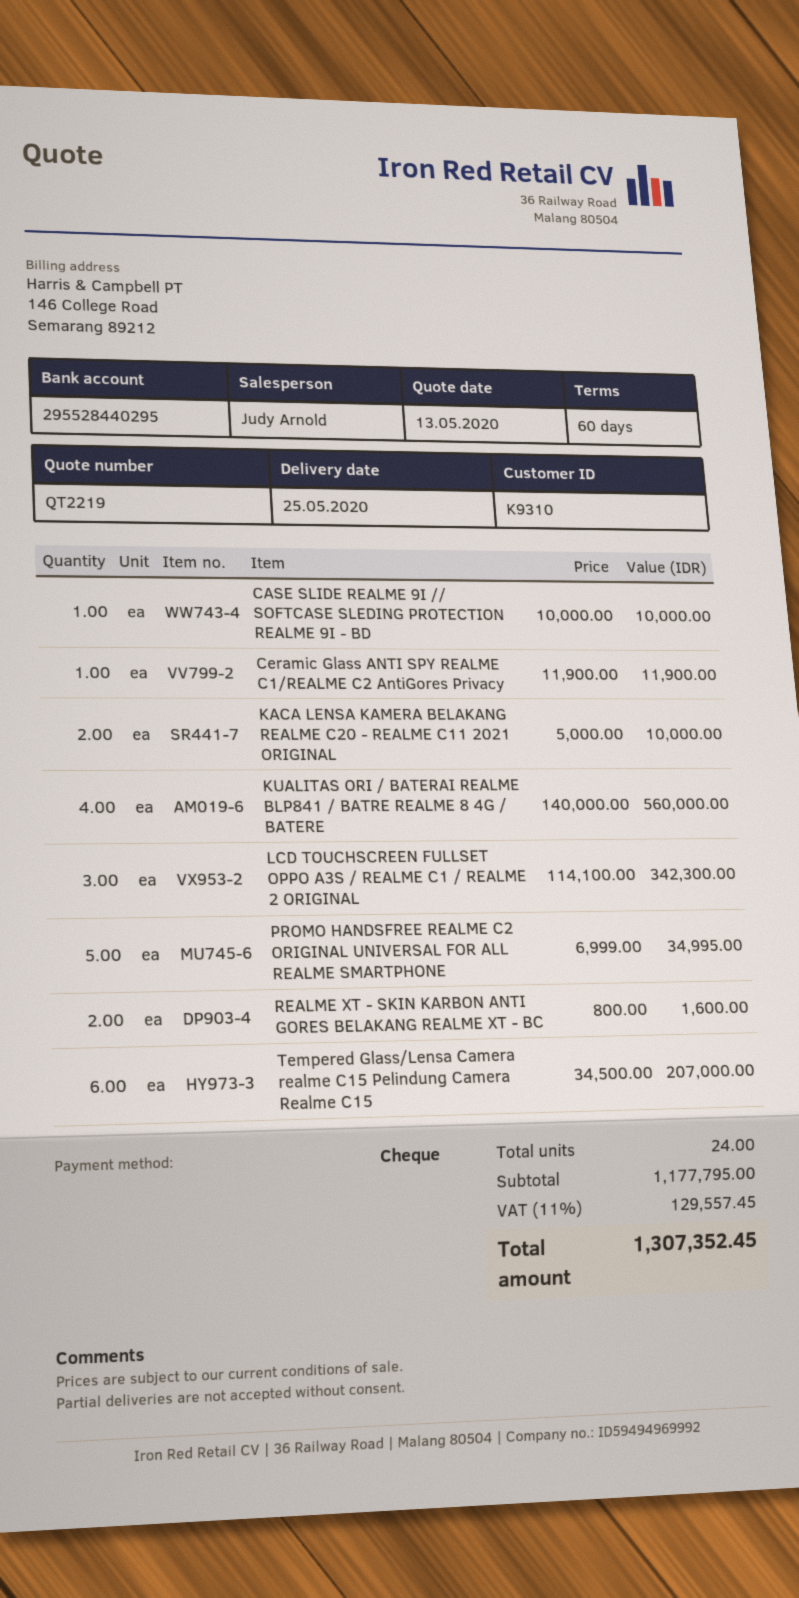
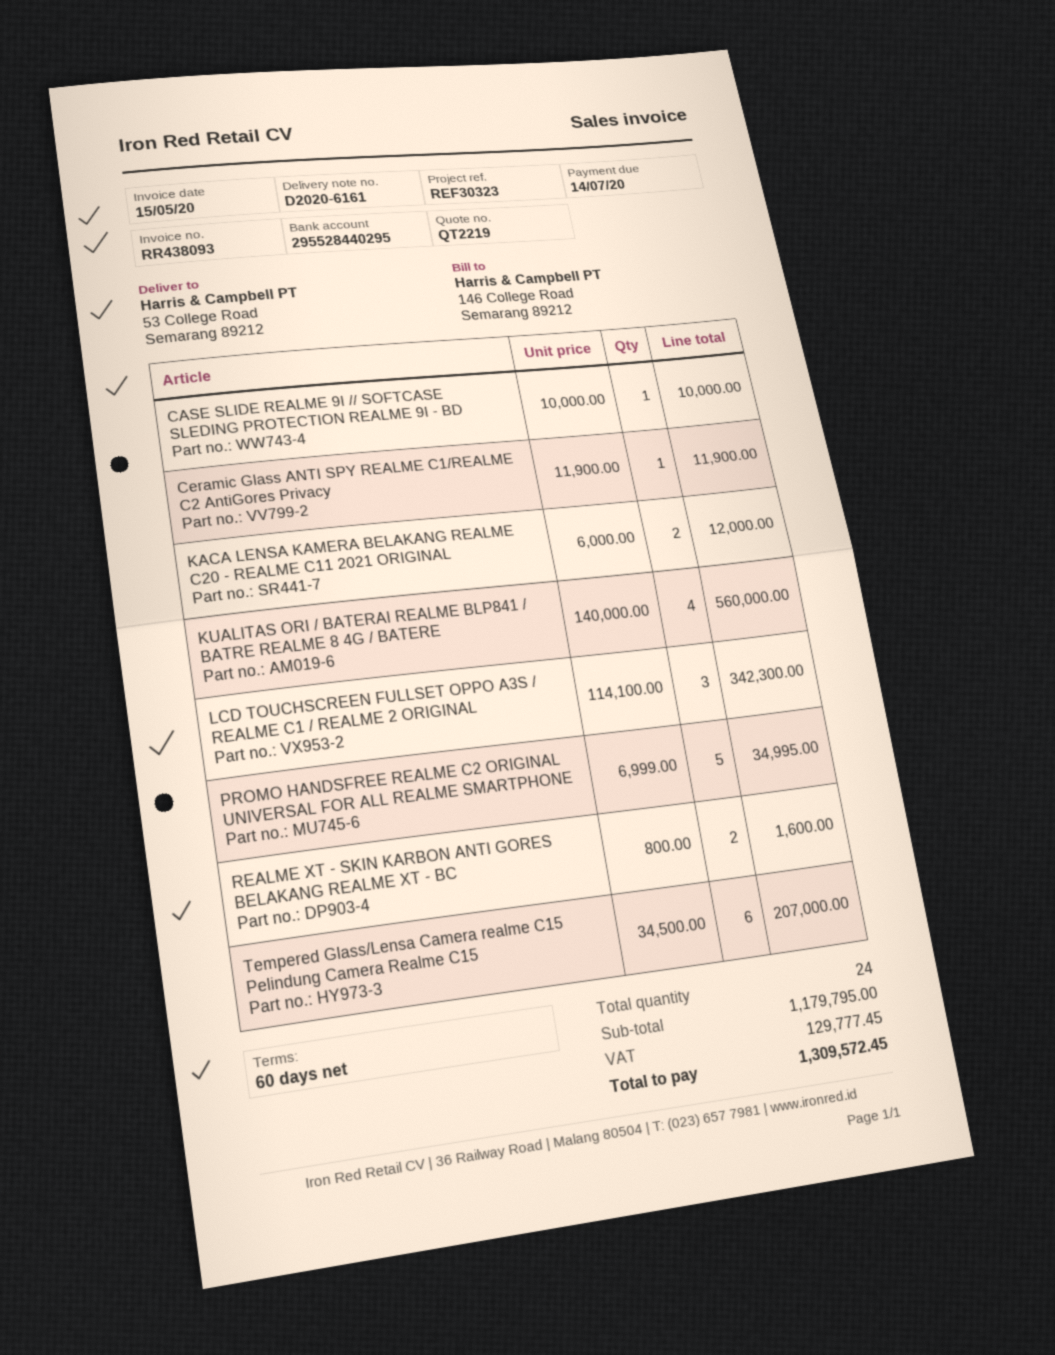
KACA LENSA KAMERA BELAKANG REALME C20 - REALME C11 2021 ORIGINAL: 2 x 5000.00 = 10000.00 -> 2 x 6000.00 = 12000.00
subtotal: 1177795.00 -> 1179795.00
tax: 129557.45 -> 129777.45
total: 1307352.45 -> 1309572.45

